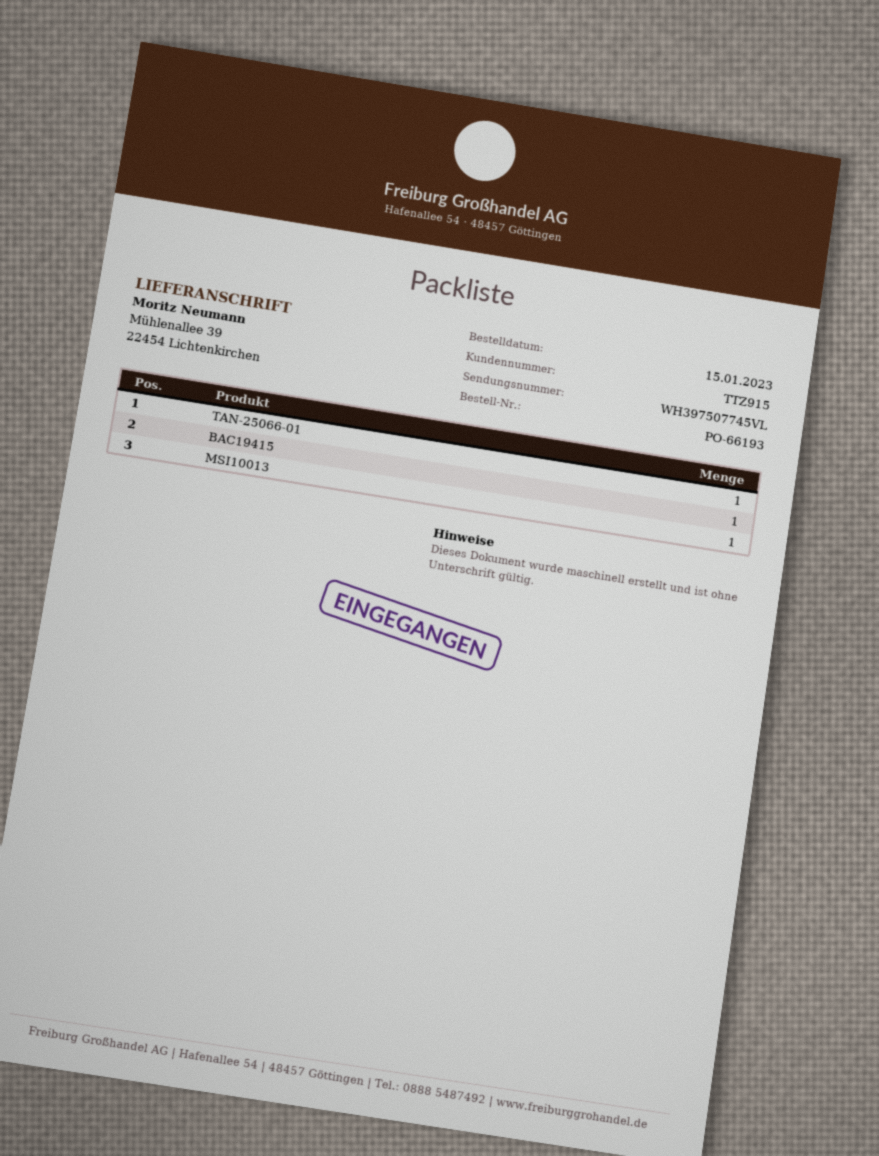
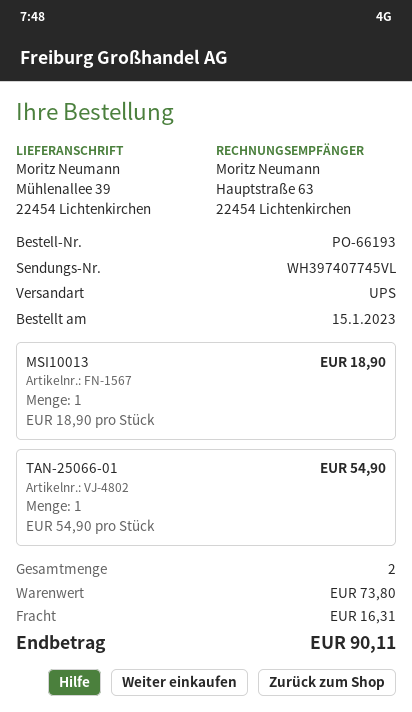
tracking number: WH397507745VL -> WH397407745VL
BAC19415: 1 -> none

